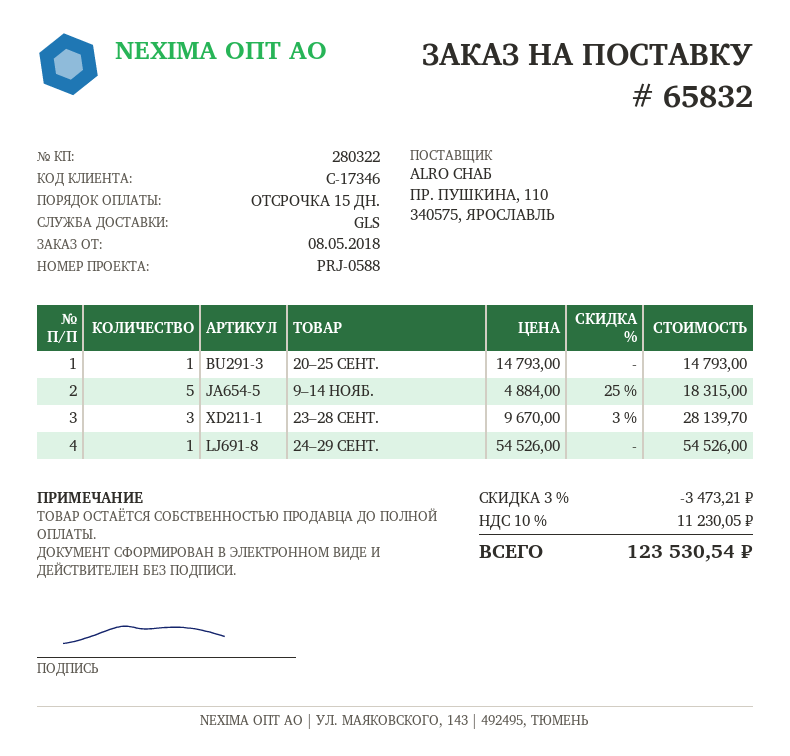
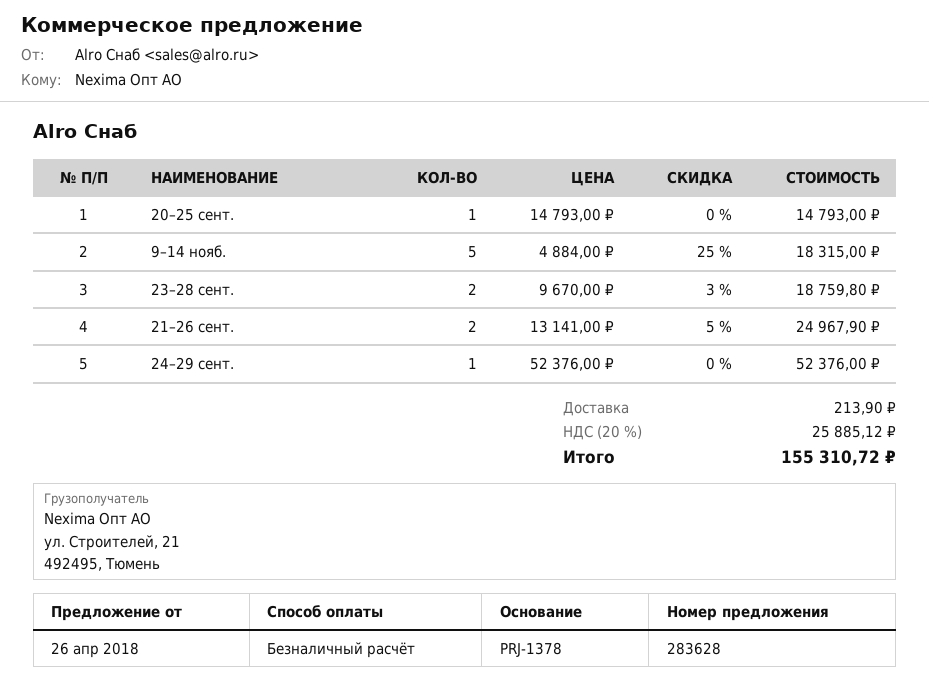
quote number: 280322 -> 283628
reference: PRJ-0588 -> PRJ-1378
23–28 СЕНТ.: 3 x 9670.00 - 3% = 28139.70 -> 2 x 9670.00 - 3% = 18759.80
24–29 СЕНТ.: 1 x 54526.00 = 54526.00 -> 1 x 52376.00 = 52376.00
21–26 сент.: none -> 2 x 13141.00 - 5% = 24967.90
discount: 3% = 3473.21 -> none
shipping: none -> 213.90
tax: 10% = 11230.05 -> 20% = 25885.12
total: 123530.54 -> 155310.72

